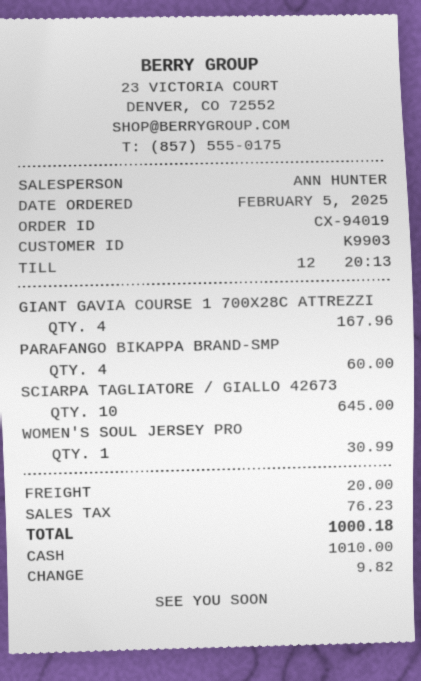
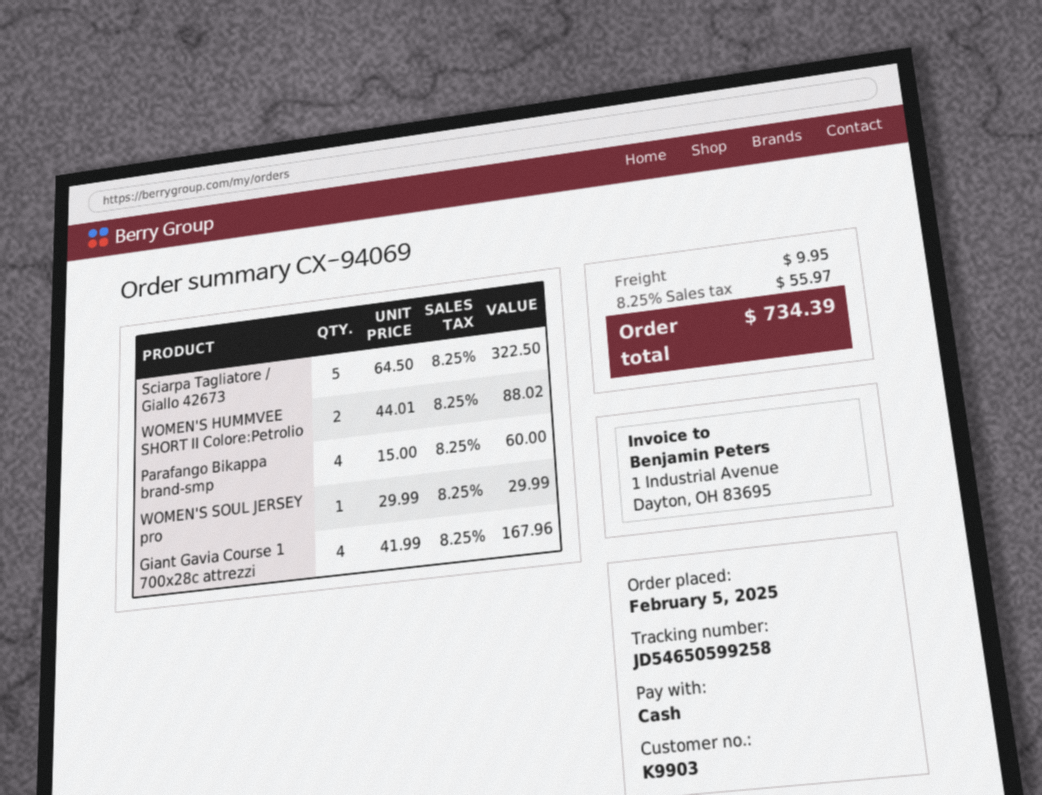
order number: CX-94019 -> CX-94069
SCIARPA TAGLIATORE / GIALLO 42673: 10 for 645.00 -> 5 for 322.50
WOMEN'S SOUL JERSEY PRO: 1 for 30.99 -> 1 for 29.99
WOMEN'S HUMMVEE SHORT II Colore:Petrolio: none -> 2 for 88.02
shipping: 20.00 -> 9.95
tax: 76.23 -> 55.97
total: 1000.18 -> 734.39

